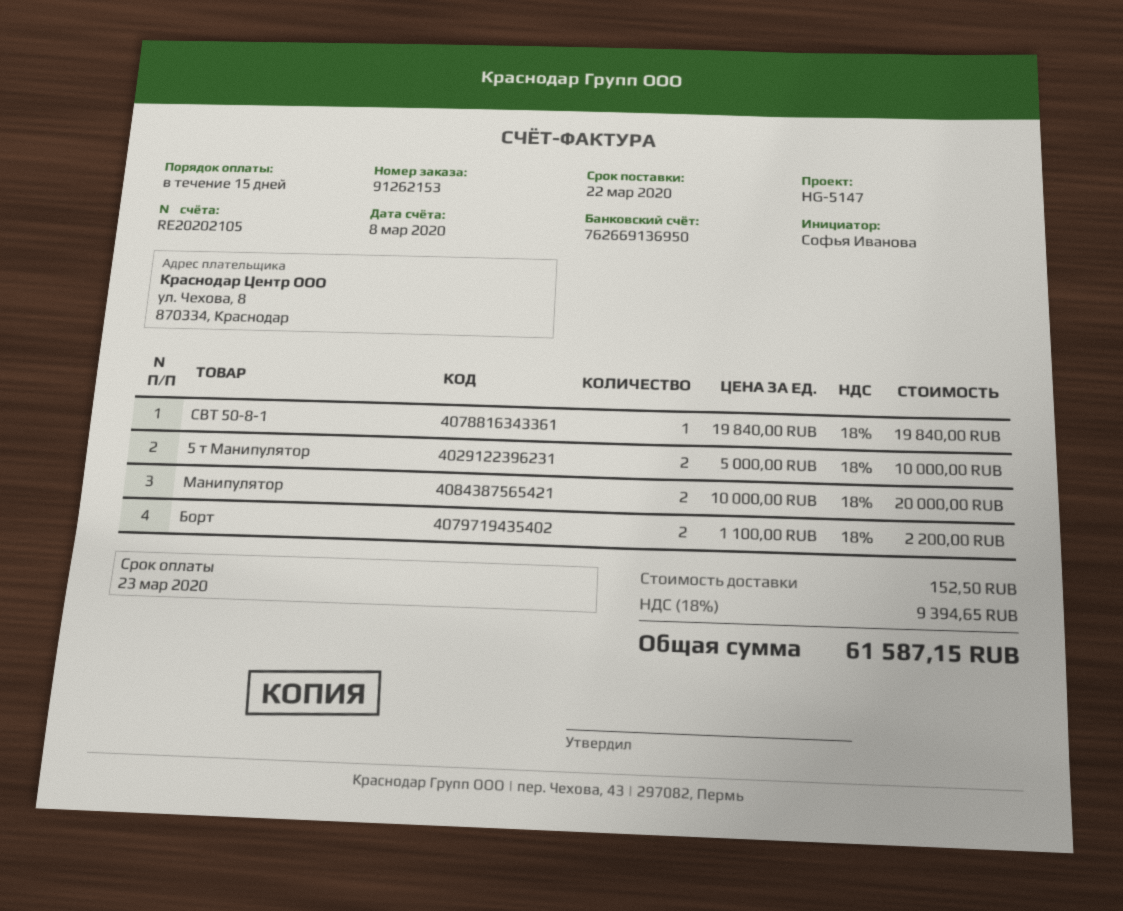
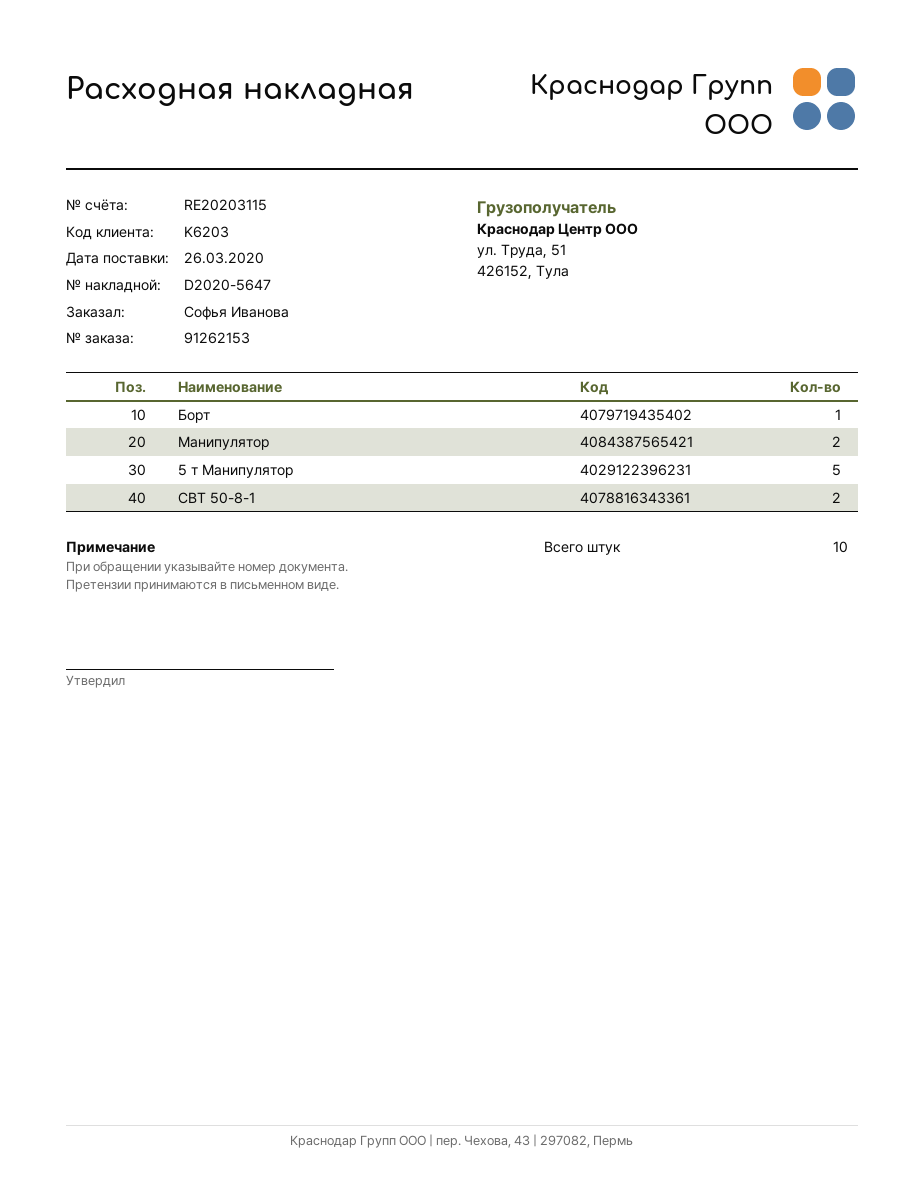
delivery date: 2020-03-22 -> 2020-03-26
invoice number: RE20202105 -> RE20203115
СВТ 50-8-1: 1 -> 2
5 т Манипулятор: 2 -> 5
Борт: 2 -> 1

